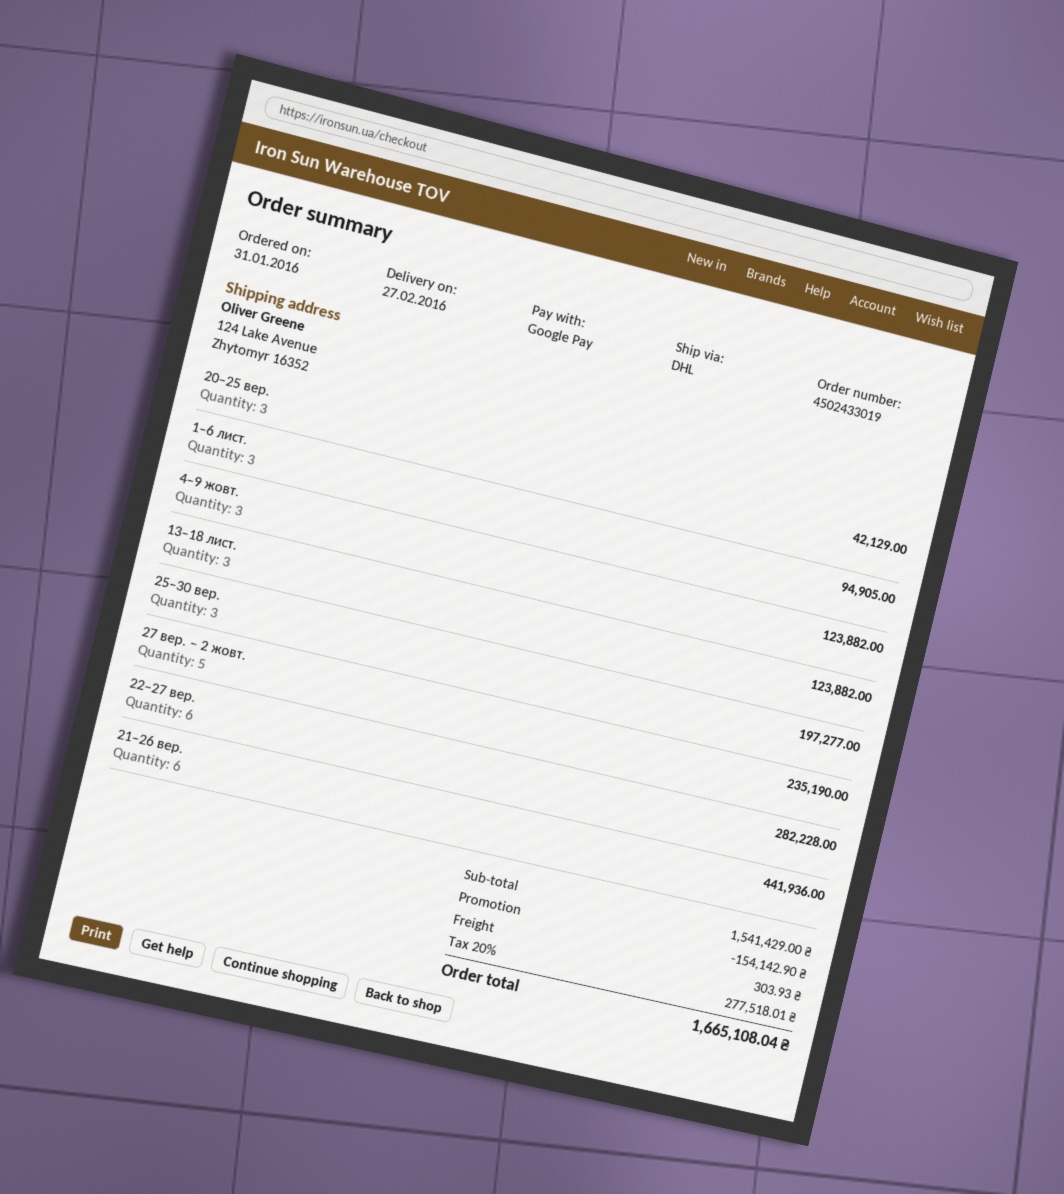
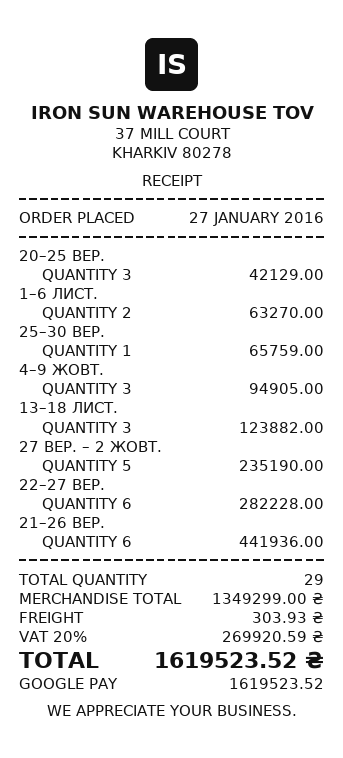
order date: 2016-01-31 -> 2016-01-27
1–6 лист.: 3 for 94905.00 -> 2 for 63270.00
4–9 жовт.: 3 for 123882.00 -> 3 for 94905.00
25–30 вер.: 3 for 197277.00 -> 1 for 65759.00
subtotal: 1541429.00 -> 1349299.00
discount: 154142.90 -> none
tax: 20% = 277518.01 -> 20% = 269920.59
total: 1665108.04 -> 1619523.52

